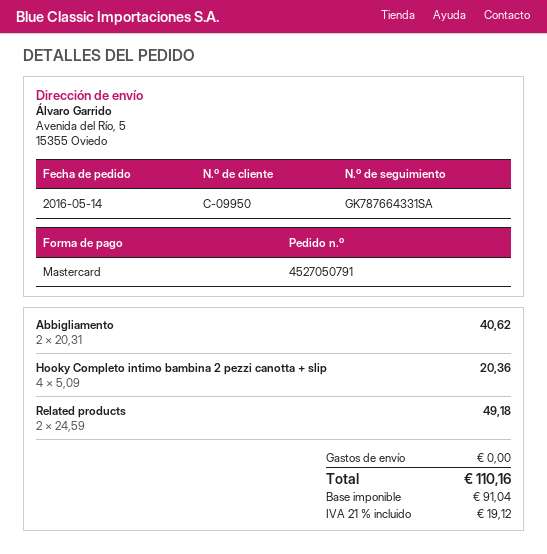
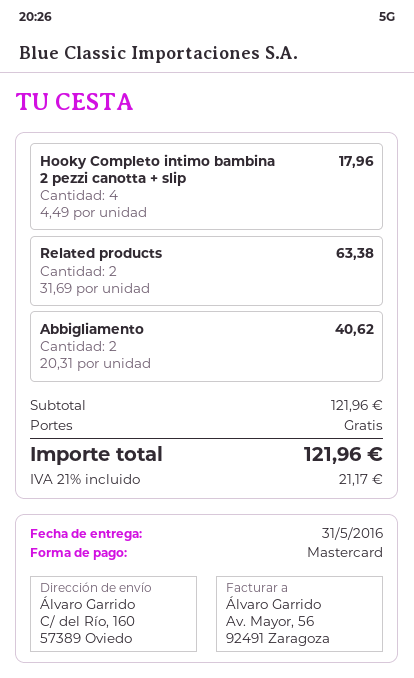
ship to: Avenida del Río, 5, 15355 Oviedo -> C/ del Río, 160, 57389 Oviedo
Hooky Completo intimo bambina 2 pezzi canotta + slip: 4 x 5.09 = 20.36 -> 4 x 4.49 = 17.96
Related products: 2 x 24.59 = 49.18 -> 2 x 31.69 = 63.38
tax: 21% = 19.12 -> 21% = 21.17
total: 110.16 -> 121.96

